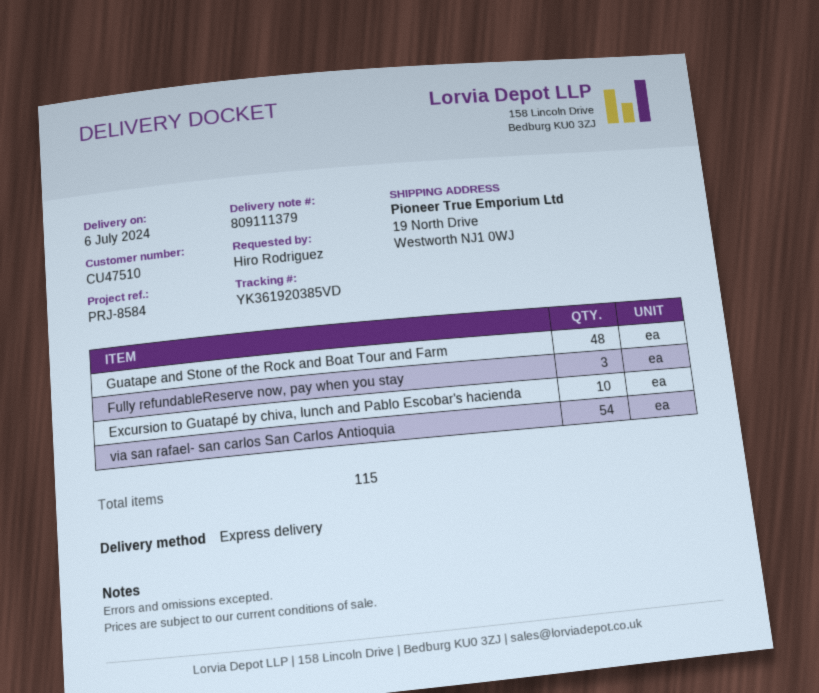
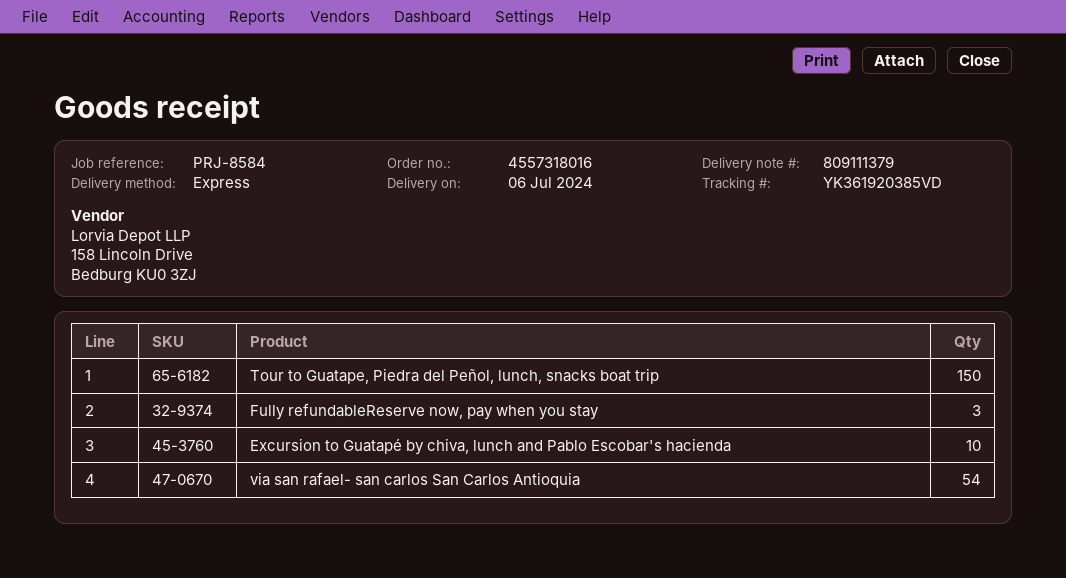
Guatape and Stone of the Rock and Boat Tour and Farm: 48 -> none
Tour to Guatape, Piedra del Peñol, lunch, snacks boat trip: none -> 150

